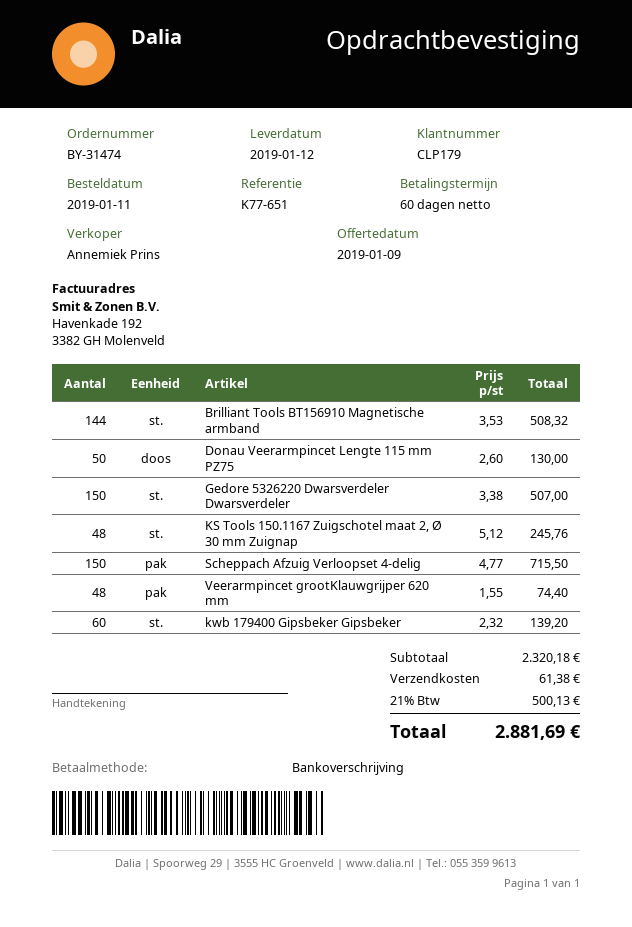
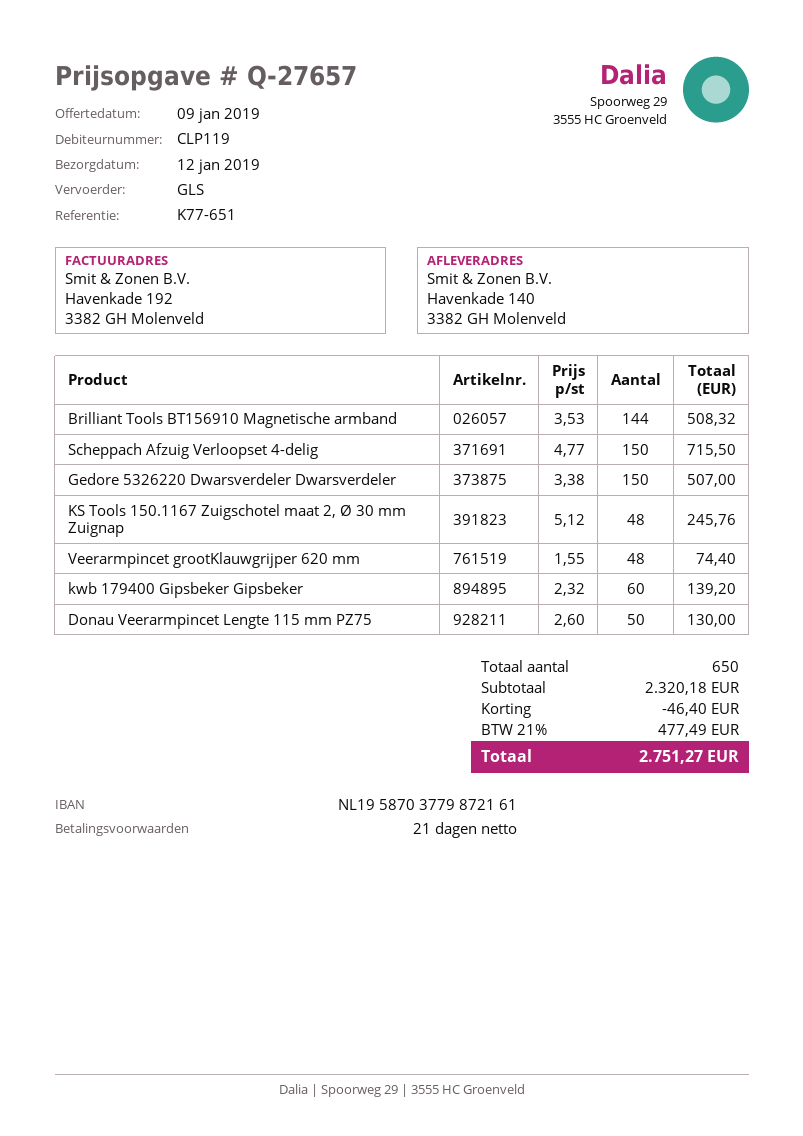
payment terms: 60 days -> 21 days
customer number: CLP179 -> CLP119
discount: none -> 46.40
shipping: 61.38 -> none
tax: 21% = 500.13 -> 21% = 477.49
total: 2881.69 -> 2751.27

